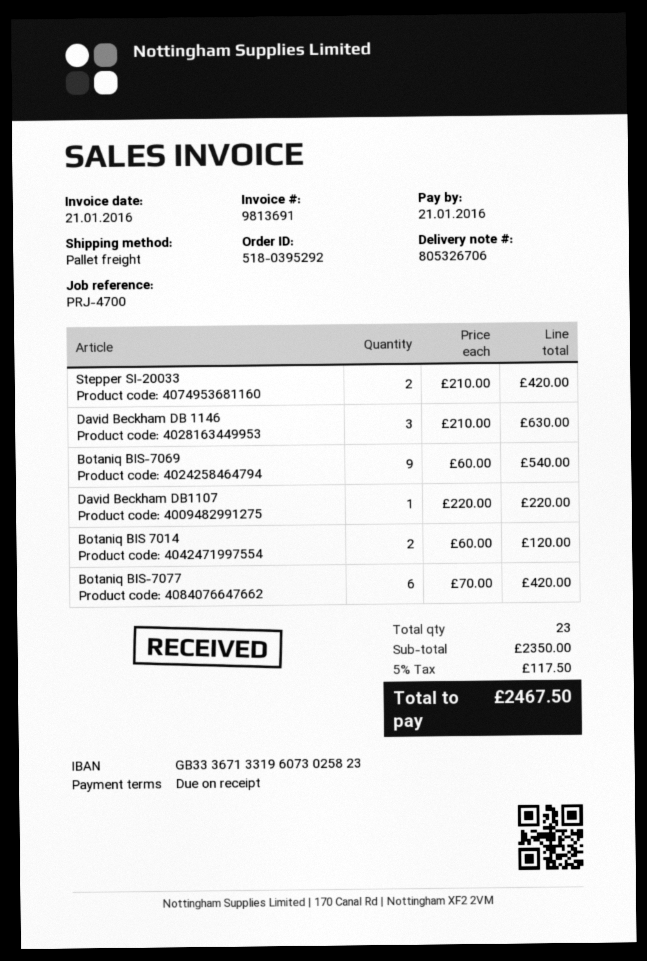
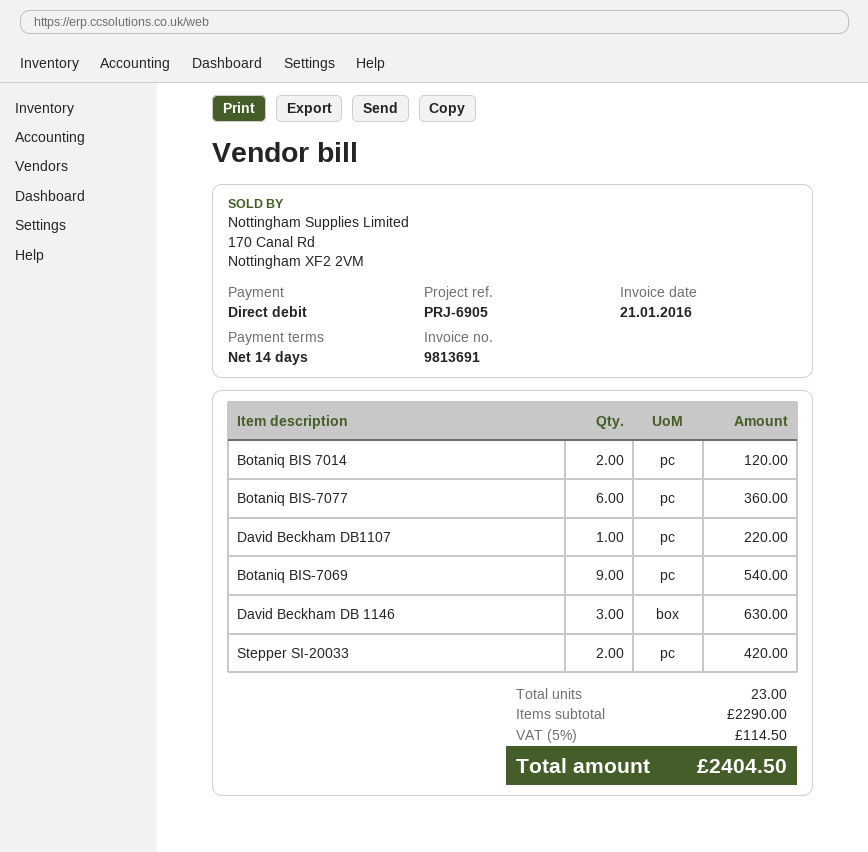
payment terms: on receipt -> 14 days
reference: PRJ-4700 -> PRJ-6905
Botaniq BIS-7077: 6 for 420.00 -> 6 for 360.00
subtotal: 2350.00 -> 2290.00
tax: 5% = 117.50 -> 5% = 114.50
total: 2467.50 -> 2404.50

